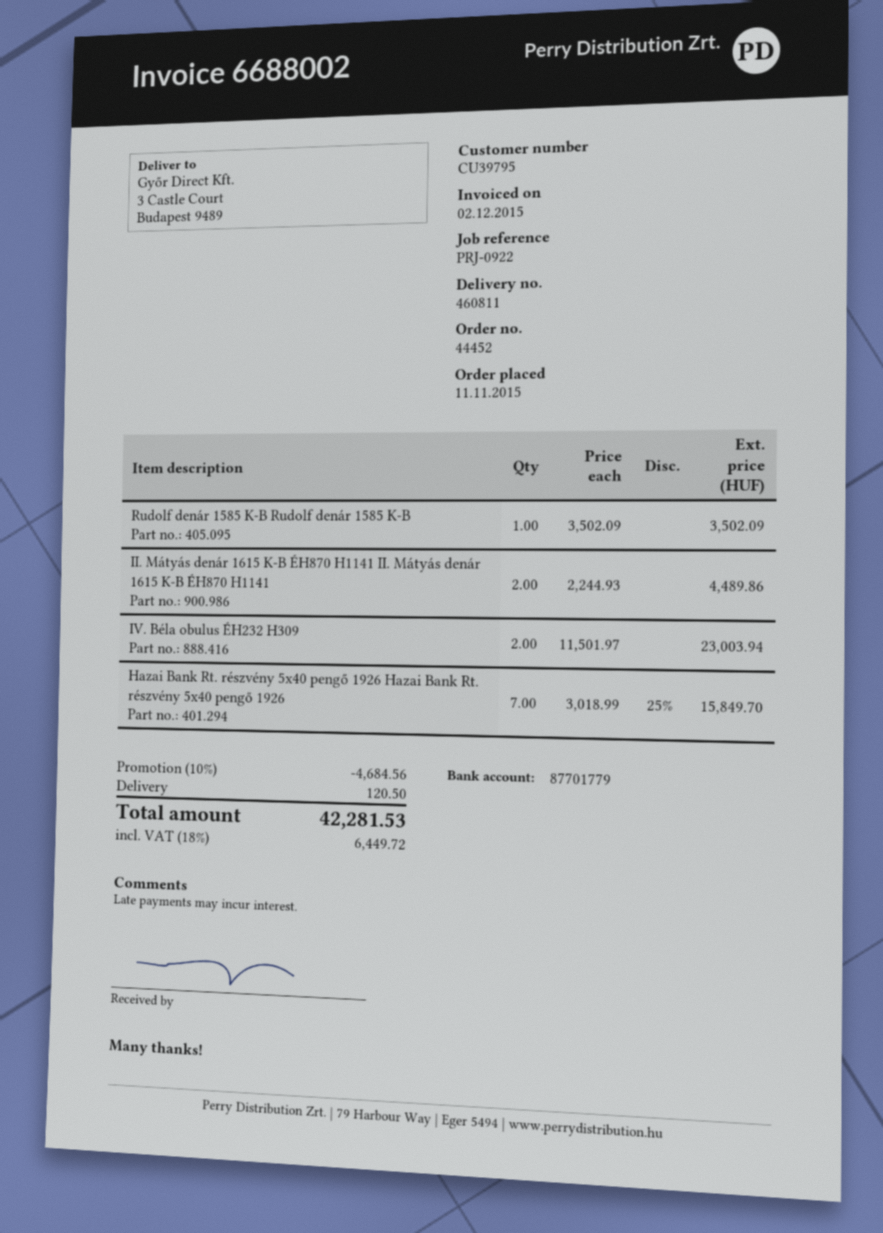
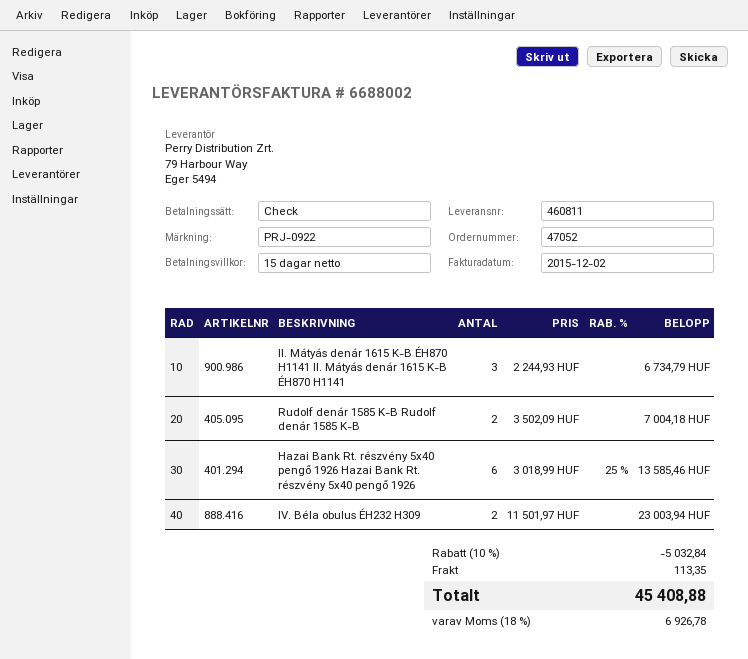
order number: 44452 -> 47052
Rudolf denár 1585 K-B Rudolf denár 1585 K-B: 1 x 3502.09 = 3502.09 -> 2 x 3502.09 = 7004.18
II. Mátyás denár 1615 K-B ÉH870 H1141 II. Mátyás denár 1615 K-B ÉH870 H1141: 2 x 2244.93 = 4489.86 -> 3 x 2244.93 = 6734.79
Hazai Bank Rt. részvény 5x40 pengő 1926 Hazai Bank Rt. részvény 5x40 pengő 1926: 7 x 3018.99 - 25% = 15849.70 -> 6 x 3018.99 - 25% = 13585.46
discount: 10% = 4684.56 -> 10% = 5032.84
shipping: 120.50 -> 113.35
tax: 18% = 6449.72 -> 18% = 6926.78
total: 42281.53 -> 45408.88

